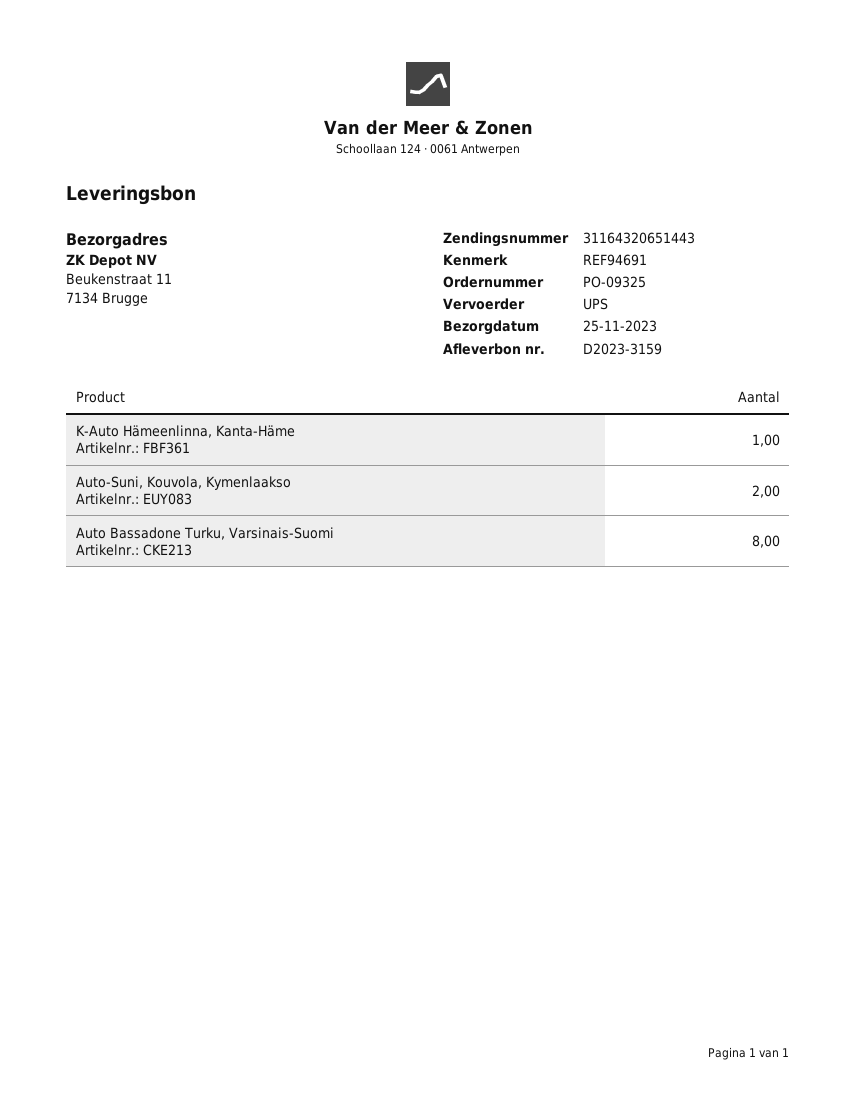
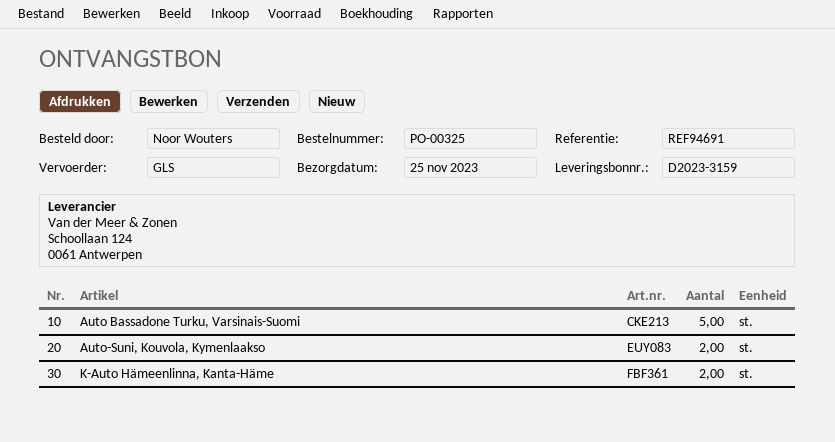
order number: PO-09325 -> PO-00325
shipping method: UPS -> GLS
K-Auto Hämeenlinna, Kanta-Häme: 1 -> 2
Auto Bassadone Turku, Varsinais-Suomi: 8 -> 5

